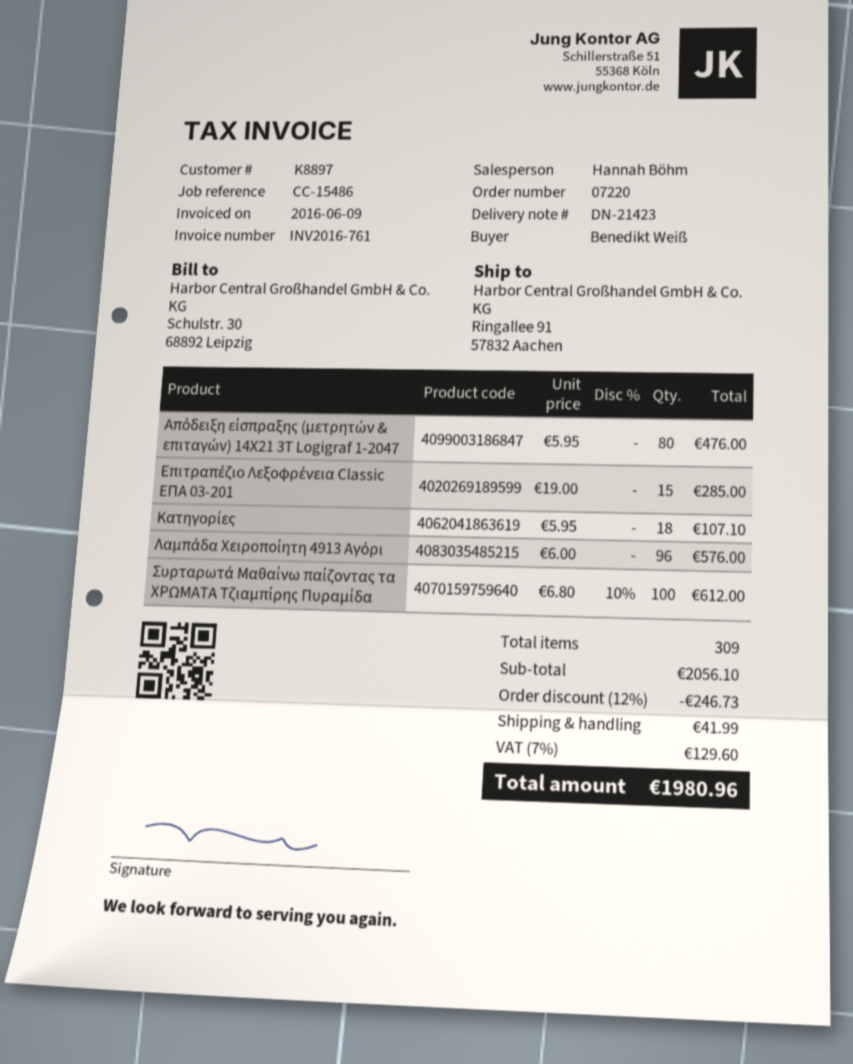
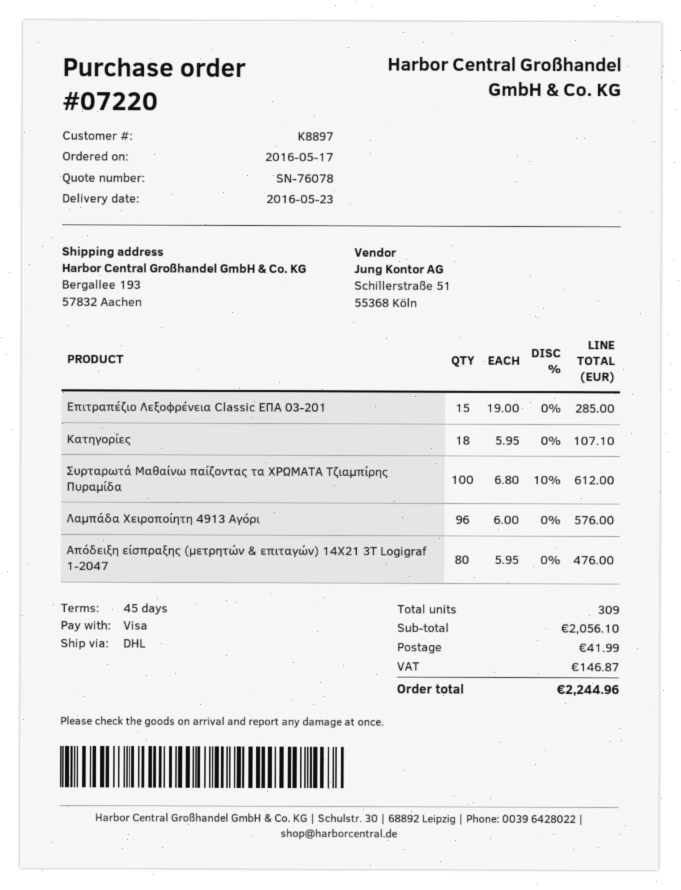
ship to: Ringallee 91, 57832 Aachen -> Bergallee 193, 57832 Aachen
discount: 12% = 246.73 -> none
tax: 129.60 -> 146.87
total: 1980.96 -> 2244.96

